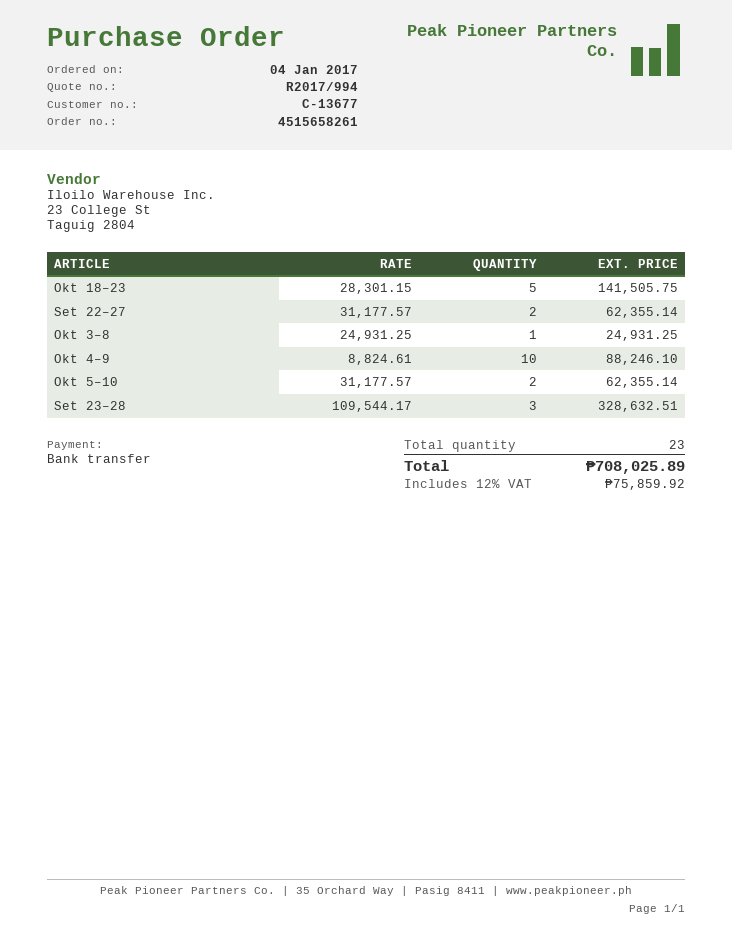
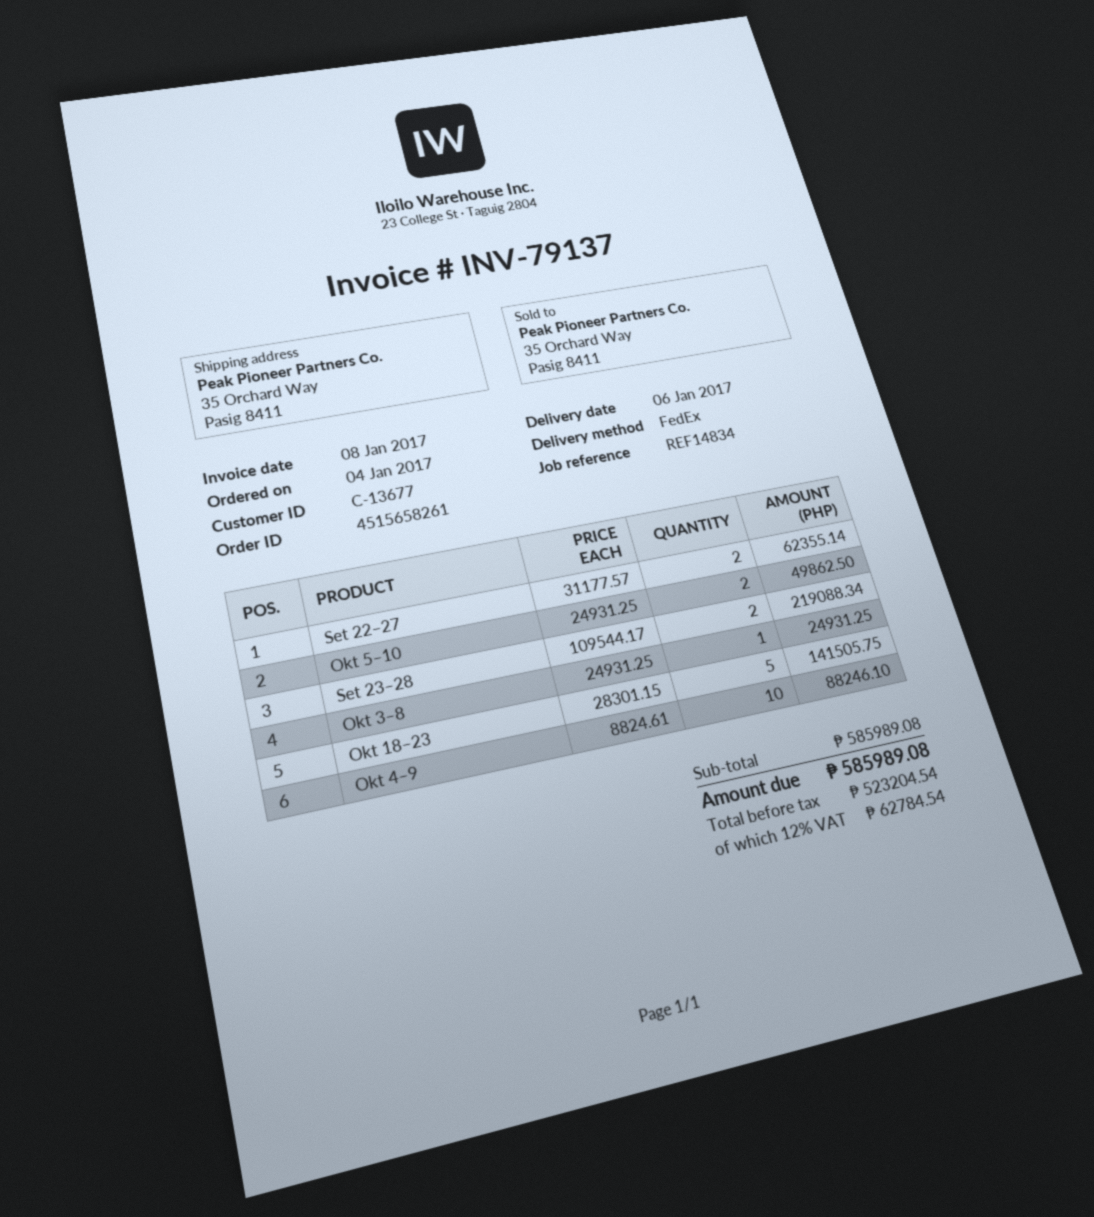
Okt 5–10: 2 x 31177.57 = 62355.14 -> 2 x 24931.25 = 49862.50
Set 23–28: 3 x 109544.17 = 328632.51 -> 2 x 109544.17 = 219088.34
tax: 12% = 75859.92 -> 12% = 62784.54
total: 708025.89 -> 585989.08

